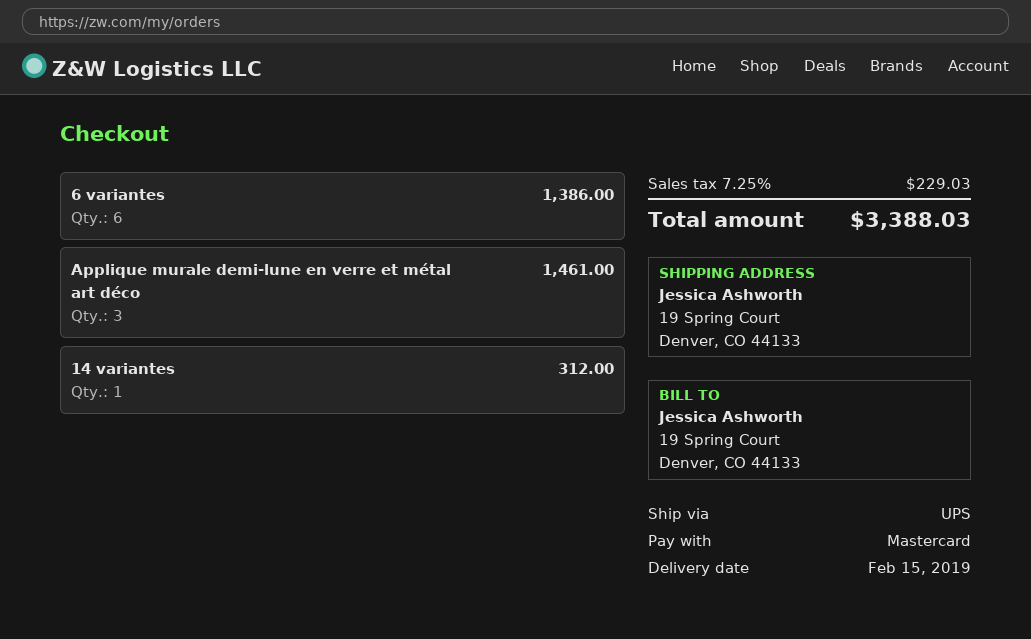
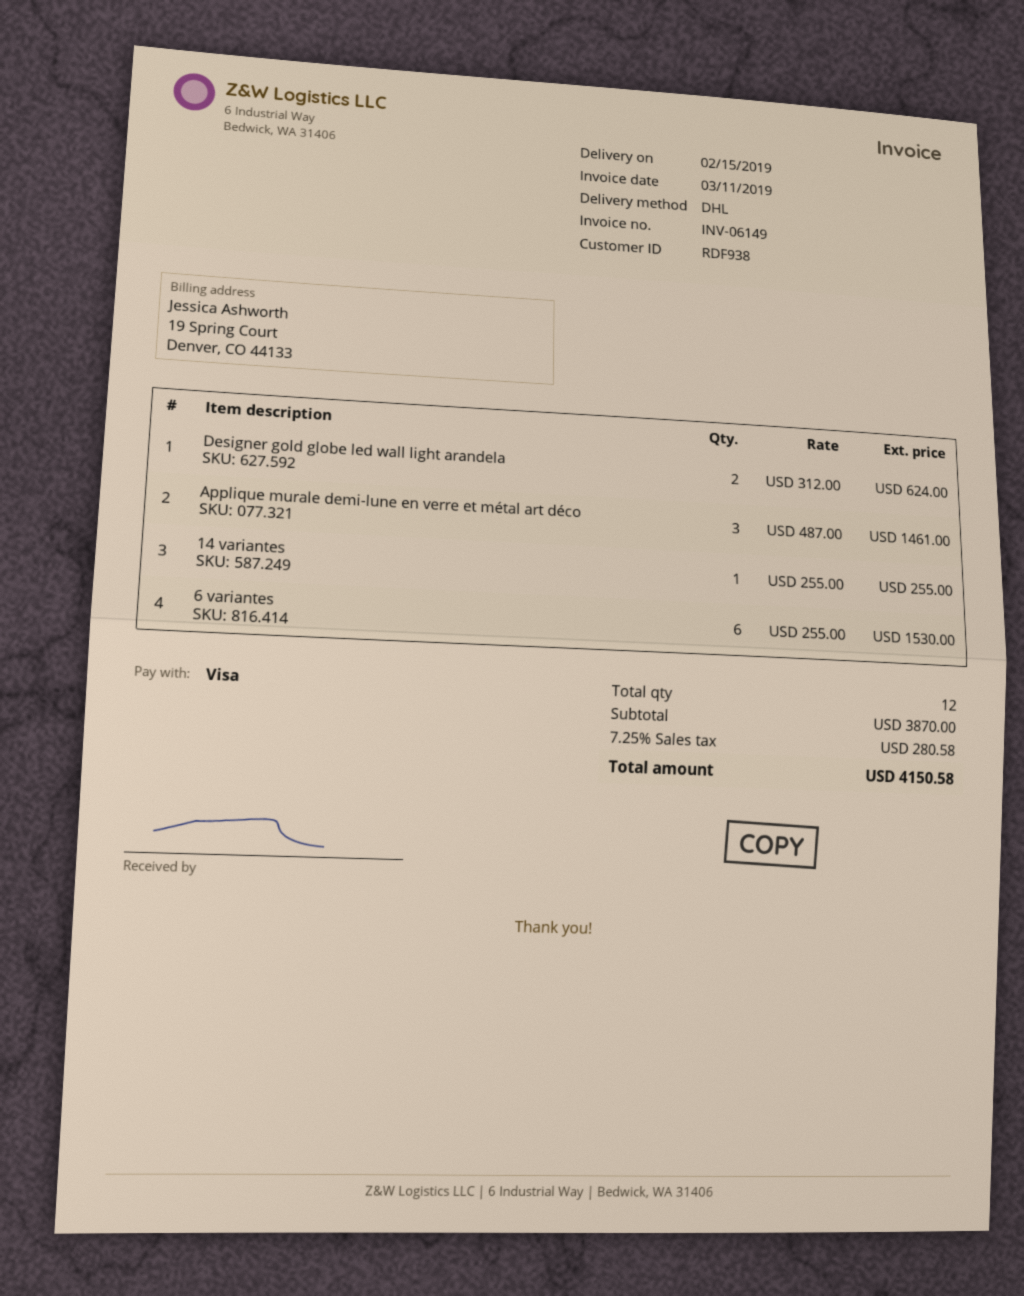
payment method: Mastercard -> Visa
shipping method: UPS -> DHL
6 variantes: 6 for 1386.00 -> 6 for 1530.00
14 variantes: 1 for 312.00 -> 1 for 255.00
Designer gold globe led wall light arandela: none -> 2 for 624.00
tax: 7.25% = 229.03 -> 7.25% = 280.58
total: 3388.03 -> 4150.58

